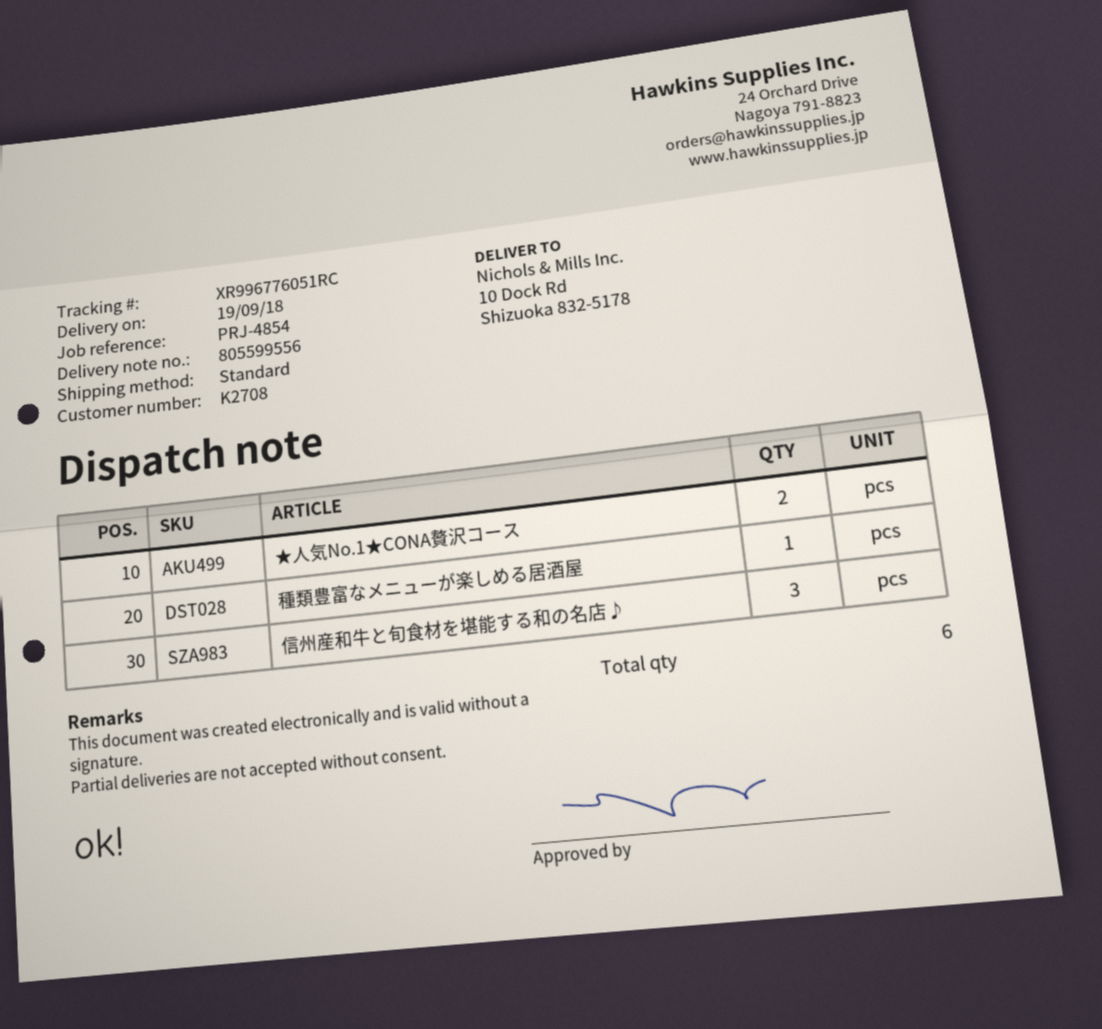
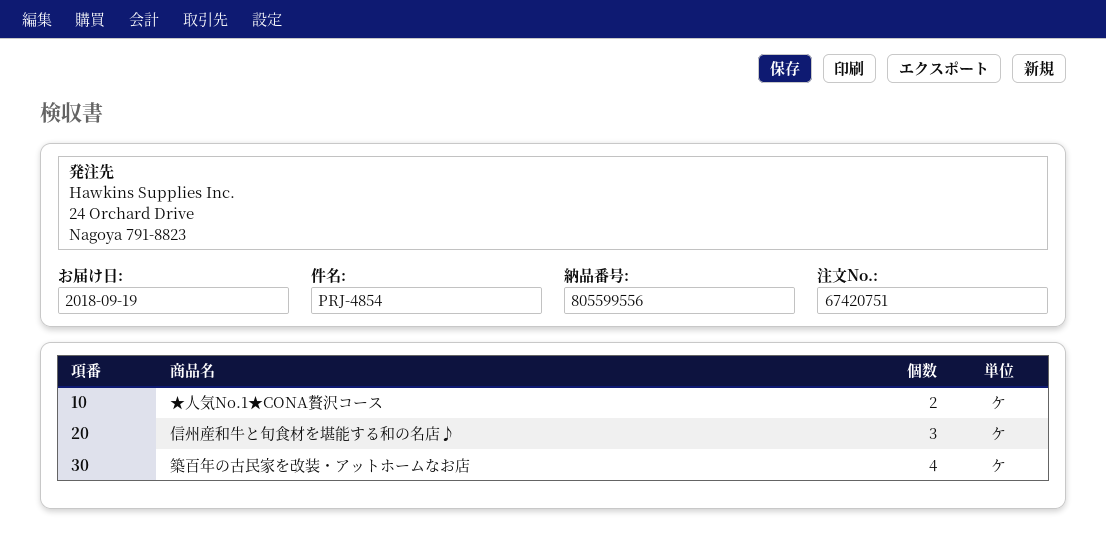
種類豊富なメニューが楽しめる居酒屋: 1 -> none
築百年の古民家を改装・アットホームなお店: none -> 4

